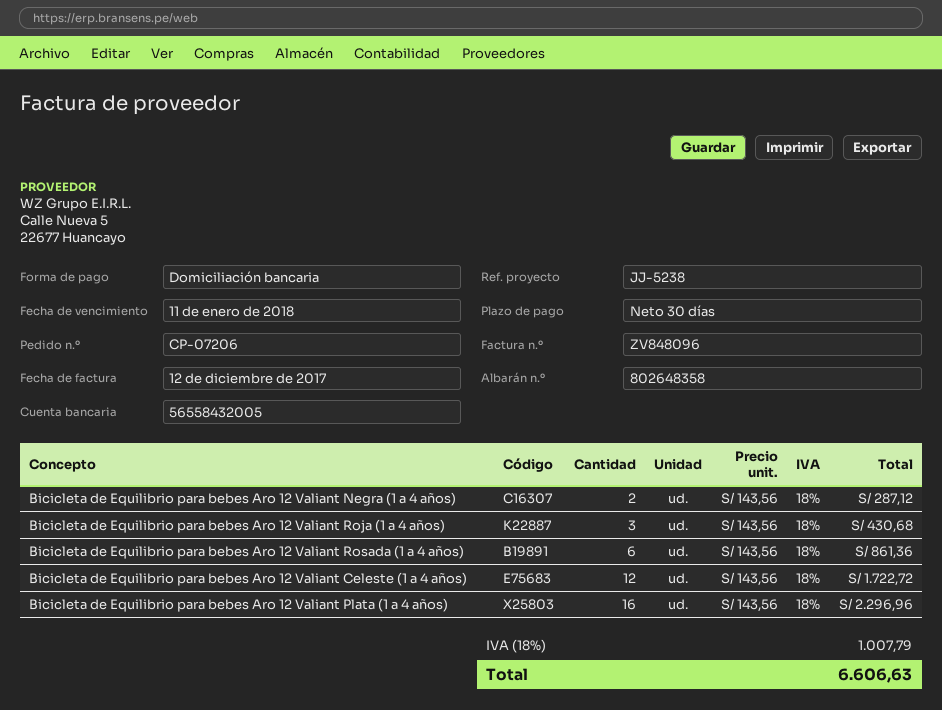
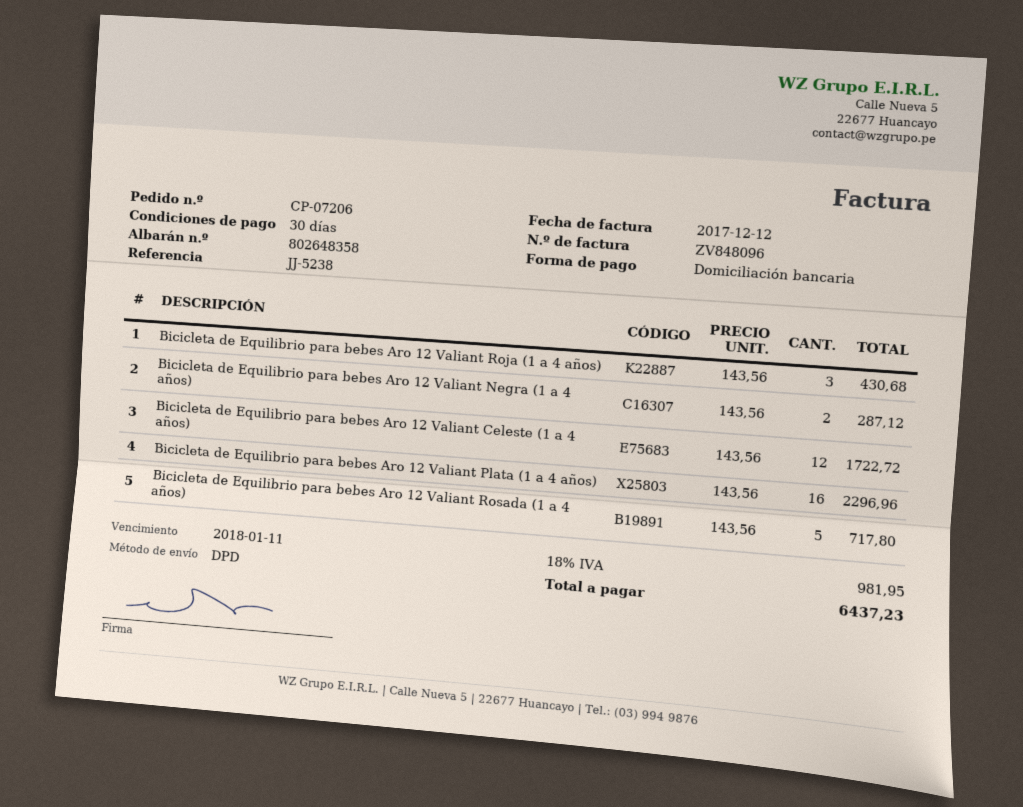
Bicicleta de Equilibrio para bebes Aro 12 Valiant Rosada (1 a 4 años): 6 x 143.56 = 861.36 -> 5 x 143.56 = 717.80
tax: 18% = 1007.79 -> 18% = 981.95
total: 6606.63 -> 6437.23

